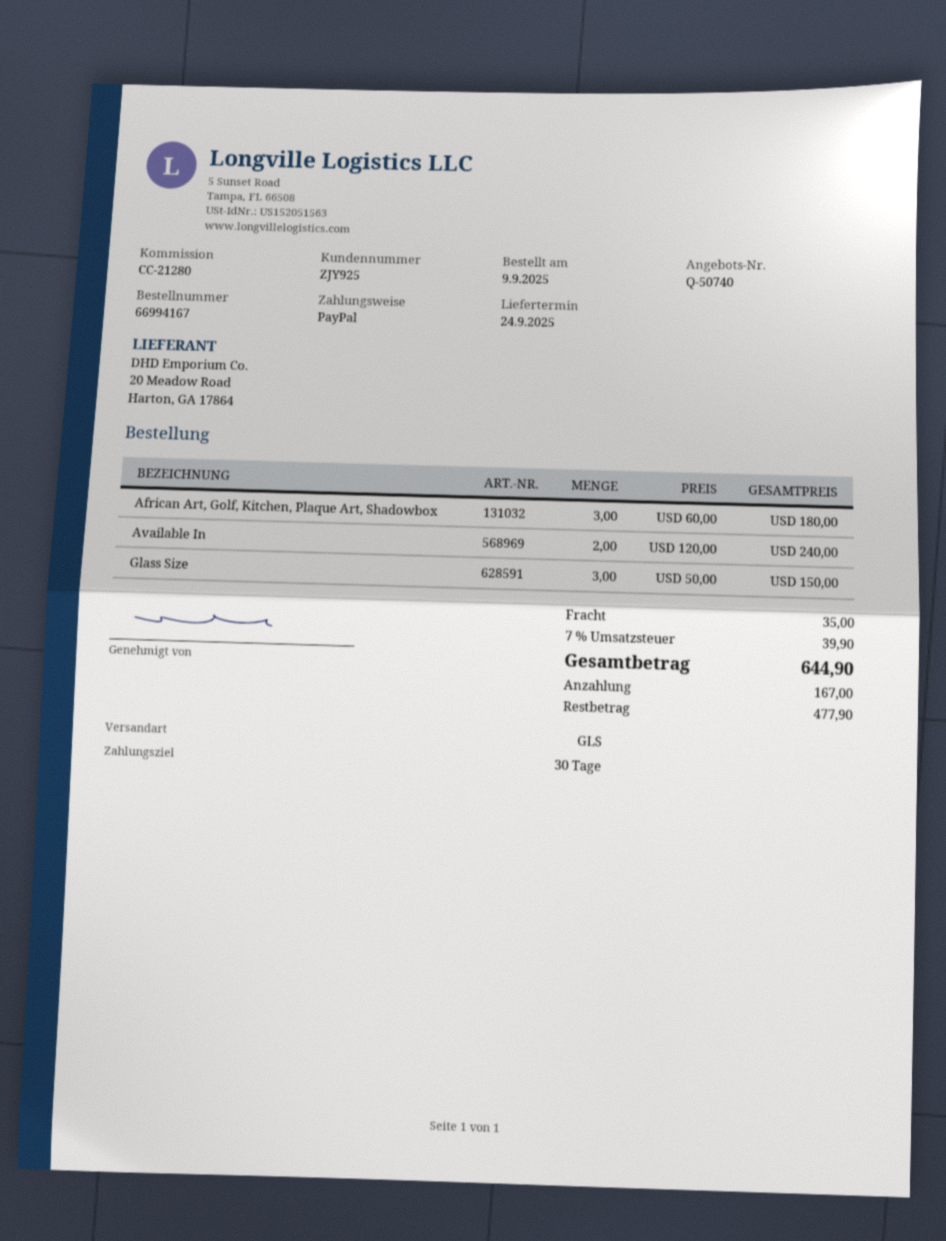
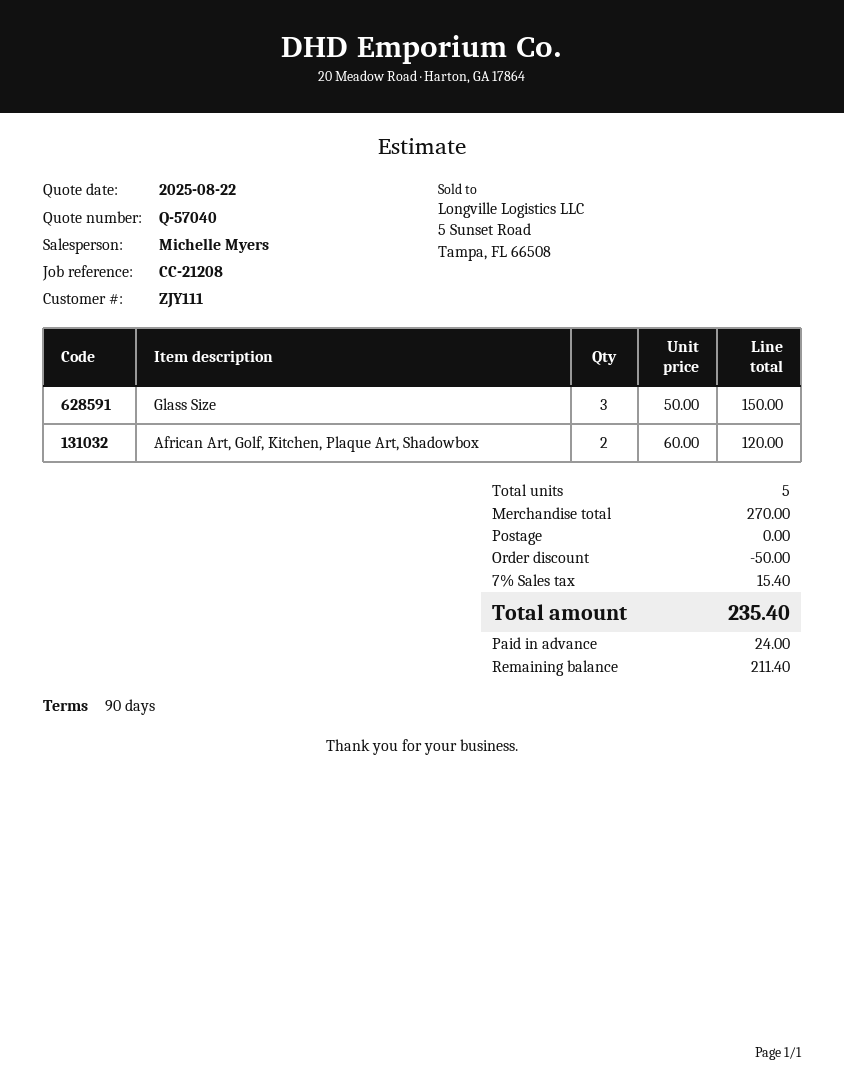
quote number: Q-50740 -> Q-57040
payment terms: 30 days -> 90 days
customer number: ZJY925 -> ZJY111
reference: CC-21280 -> CC-21208
African Art, Golf, Kitchen, Plaque Art, Shadowbox: 3 x 60.00 = 180.00 -> 2 x 60.00 = 120.00
Available In: 2 x 120.00 = 240.00 -> none
discount: none -> 50.00
shipping: 35.00 -> 0.00
tax: 7% = 39.90 -> 7% = 15.40
total: 644.90 -> 235.40
deposit: 167.00 -> 24.00
balance: 477.90 -> 211.40

